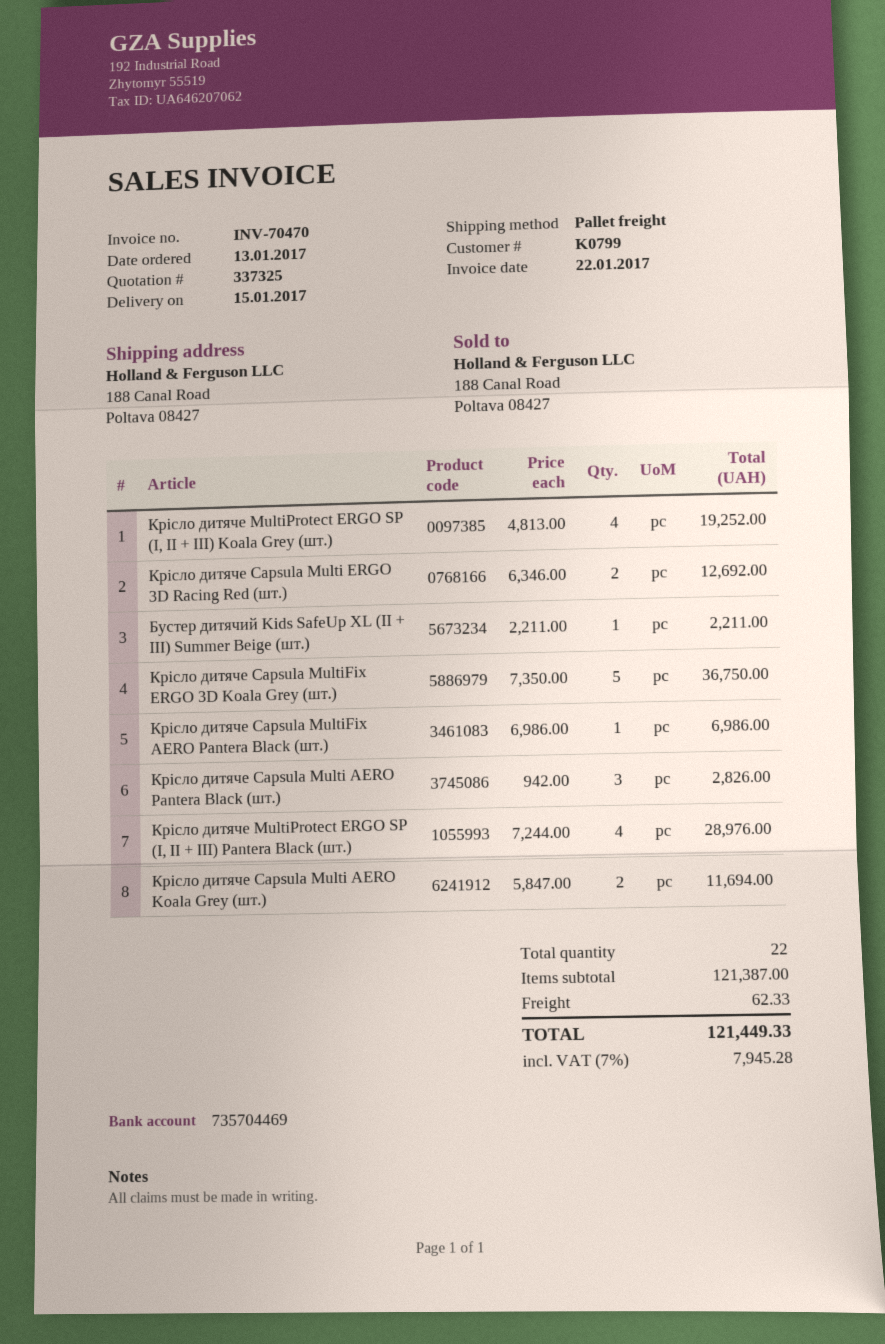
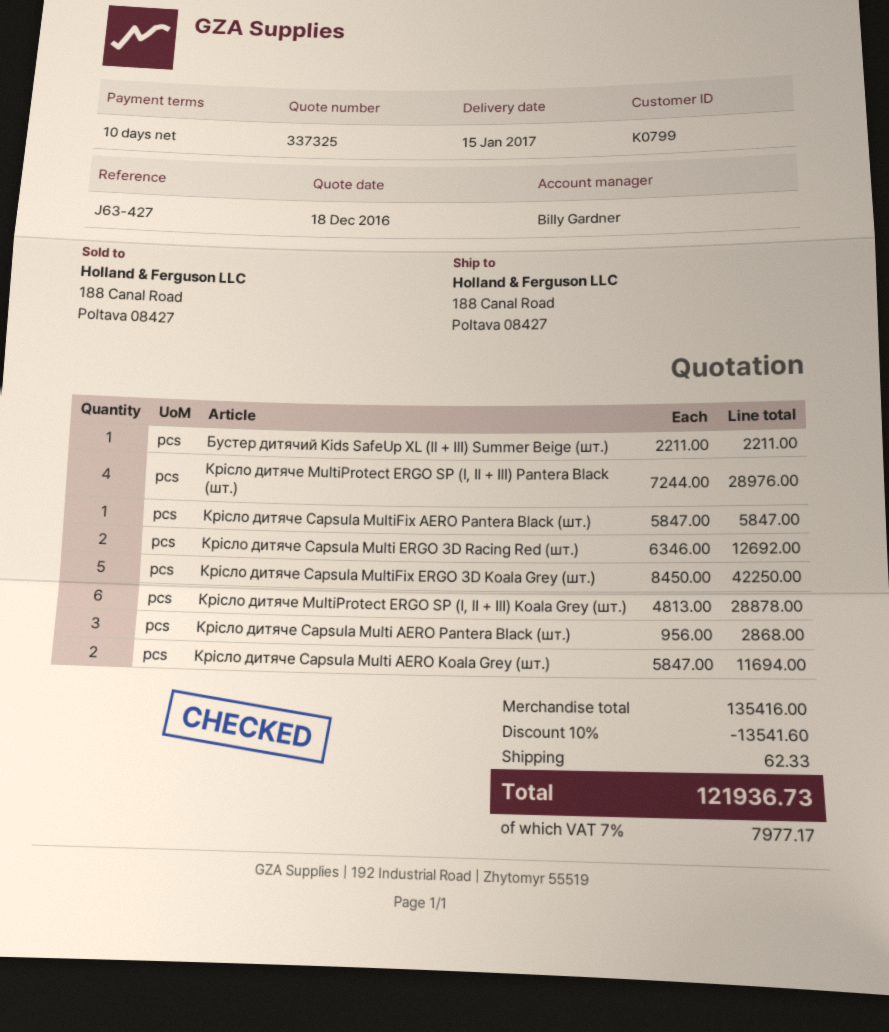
Крісло дитяче MultiProtect ERGO SP (I, II + III) Koala Grey (шт.): 4 x 4813.00 = 19252.00 -> 6 x 4813.00 = 28878.00
Крісло дитяче Capsula MultiFix ERGO 3D Koala Grey (шт.): 5 x 7350.00 = 36750.00 -> 5 x 8450.00 = 42250.00
Крісло дитяче Capsula MultiFix AERO Pantera Black (шт.): 1 x 6986.00 = 6986.00 -> 1 x 5847.00 = 5847.00
Крісло дитяче Capsula Multi AERO Pantera Black (шт.): 3 x 942.00 = 2826.00 -> 3 x 956.00 = 2868.00
subtotal: 121387.00 -> 135416.00
discount: none -> 10% = 13541.60
tax: 7% = 7945.28 -> 7% = 7977.17
total: 121449.33 -> 121936.73

